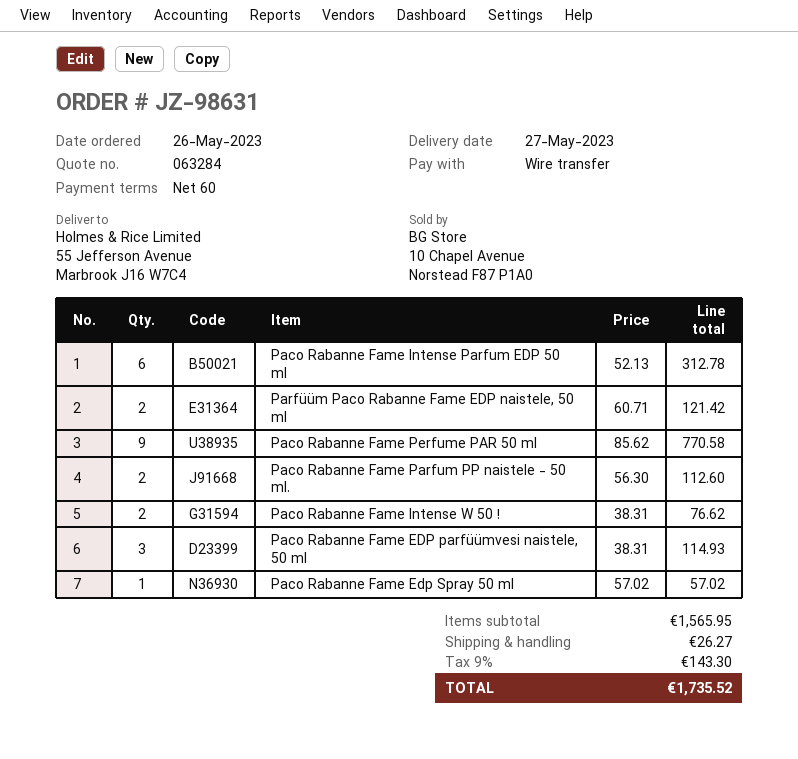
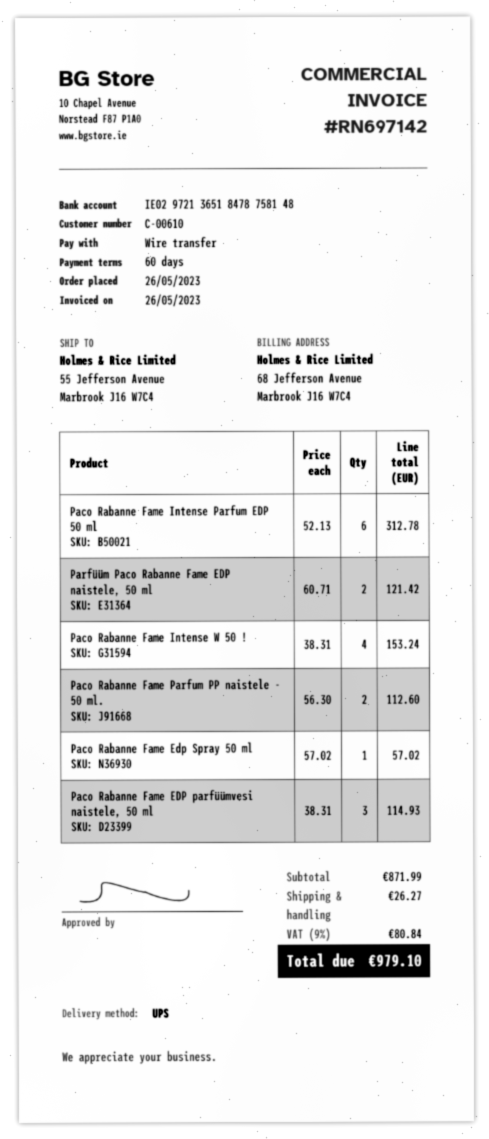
Paco Rabanne Fame Perfume PAR 50 ml: 9 x 85.62 = 770.58 -> none
Paco Rabanne Fame Intense W 50 !: 2 x 38.31 = 76.62 -> 4 x 38.31 = 153.24
subtotal: 1565.95 -> 871.99
tax: 9% = 143.30 -> 9% = 80.84
total: 1735.52 -> 979.10

